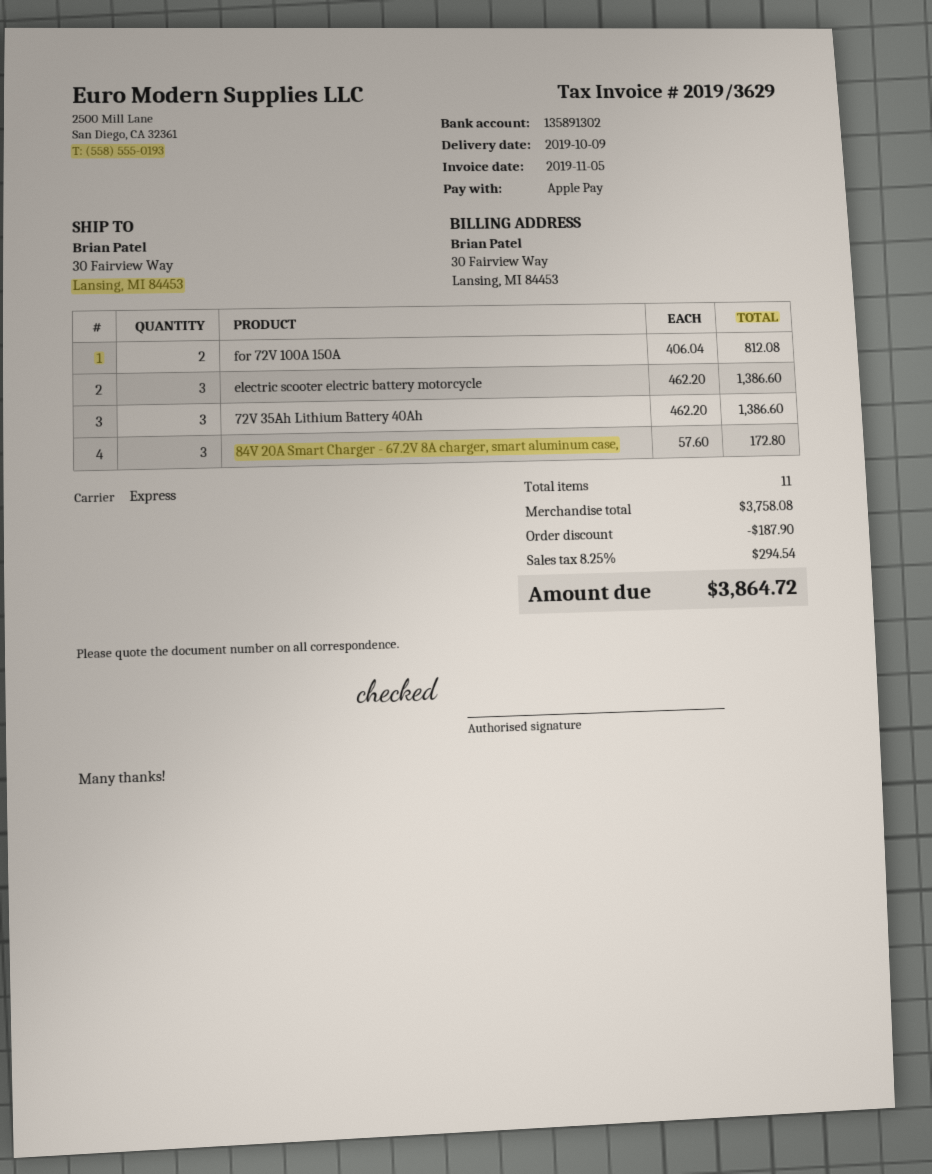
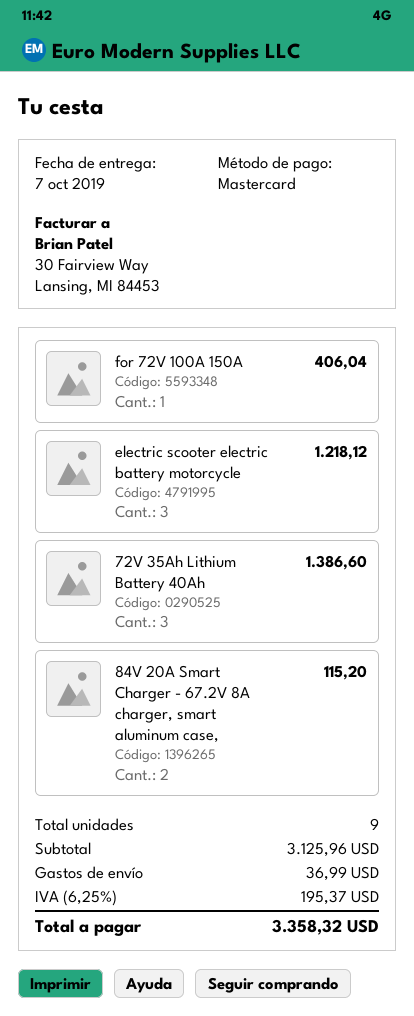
delivery date: 2019-10-09 -> 2019-10-07
payment method: Apple Pay -> Mastercard
for 72V 100A 150A: 2 for 812.08 -> 1 for 406.04
electric scooter electric battery motorcycle: 3 for 1386.60 -> 3 for 1218.12
84V 20A Smart Charger - 67.2V 8A charger, smart aluminum case,: 3 for 172.80 -> 2 for 115.20
total quantity: 11 -> 9
subtotal: 3758.08 -> 3125.96
discount: 187.90 -> none
shipping: none -> 36.99
tax: 8.25% = 294.54 -> 6.25% = 195.37
total: 3864.72 -> 3358.32

